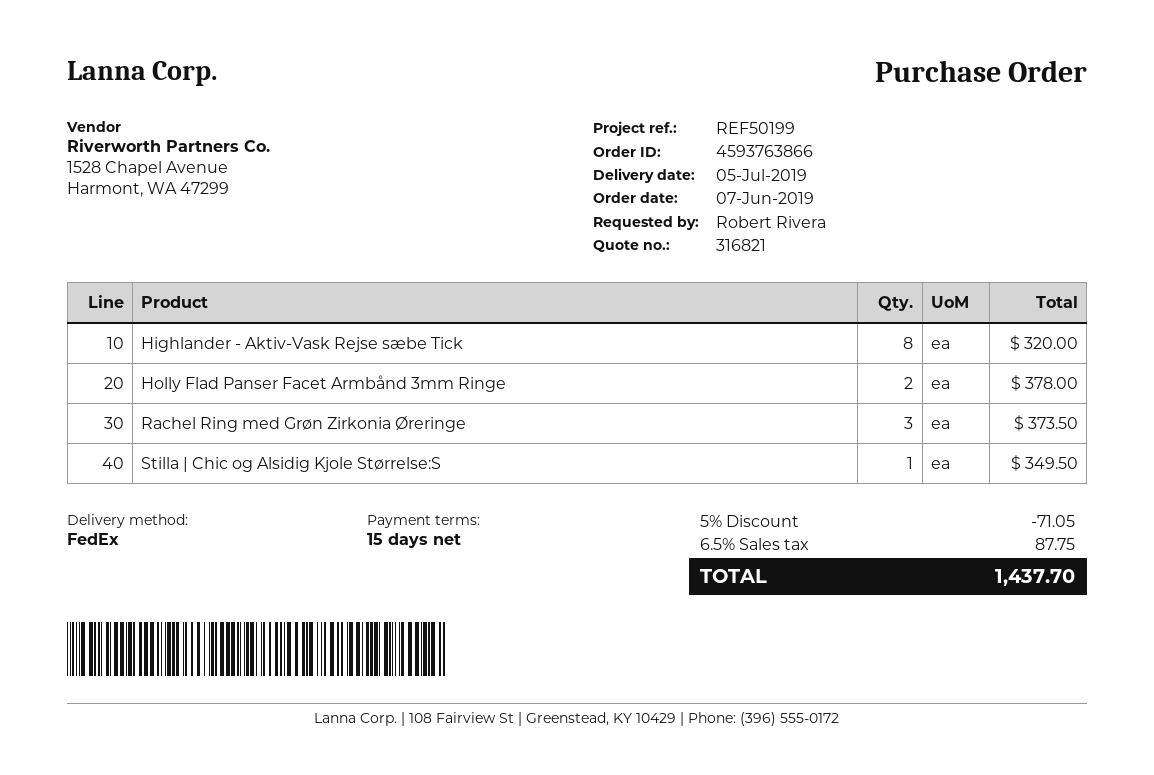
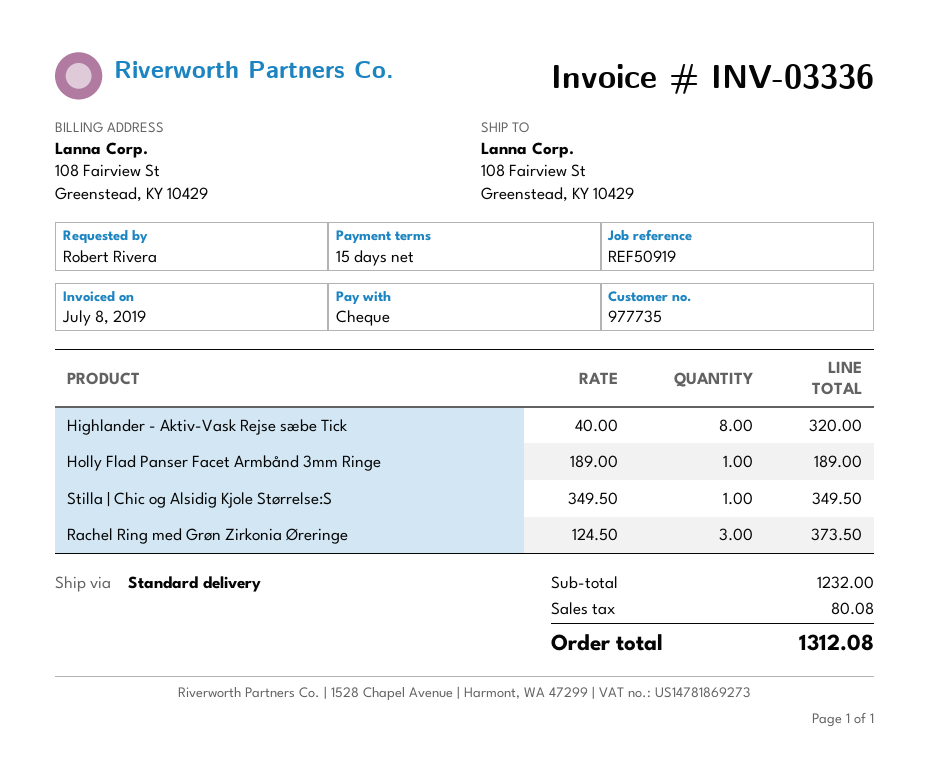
reference: REF50199 -> REF50919
shipping method: FedEx -> standard
Holly Flad Panser Facet Armbånd 3mm Ringe: 2 for 378.00 -> 1 for 189.00
discount: 5% = 71.05 -> none
tax: 87.75 -> 80.08
total: 1437.70 -> 1312.08

